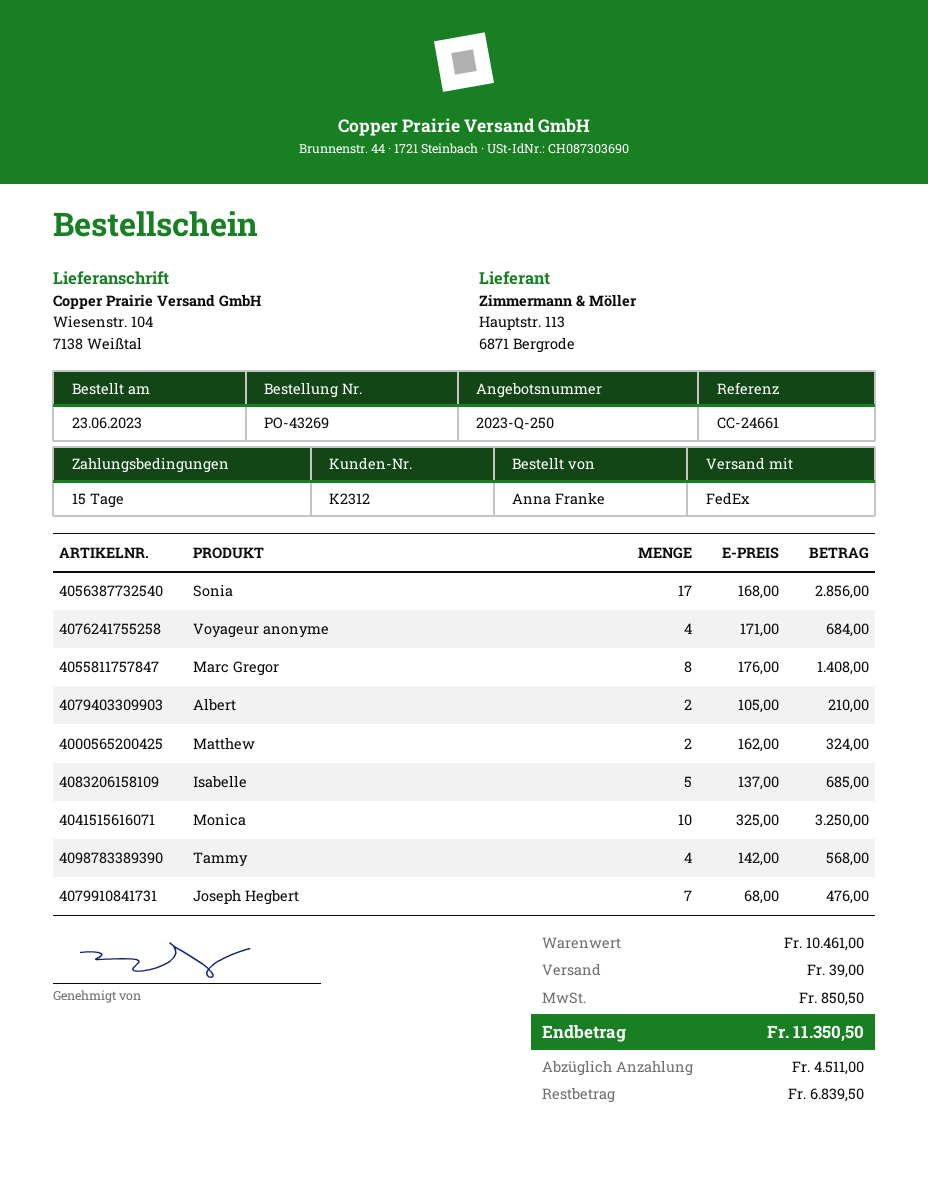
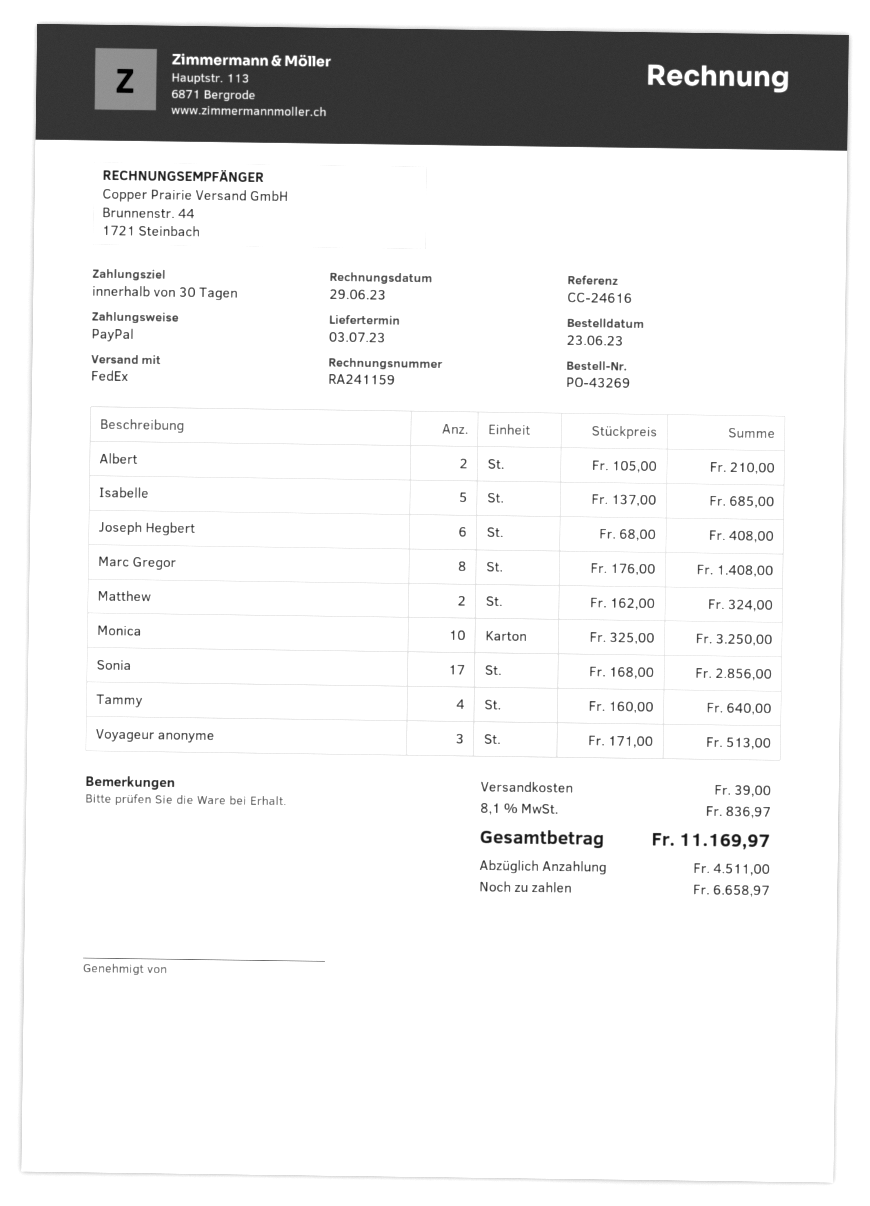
payment terms: 15 days -> 30 days
reference: CC-24661 -> CC-24616
Voyageur anonyme: 4 x 171.00 = 684.00 -> 3 x 171.00 = 513.00
Tammy: 4 x 142.00 = 568.00 -> 4 x 160.00 = 640.00
Joseph Hegbert: 7 x 68.00 = 476.00 -> 6 x 68.00 = 408.00
tax: 850.50 -> 836.97
total: 11350.50 -> 11169.97
balance: 6839.50 -> 6658.97

